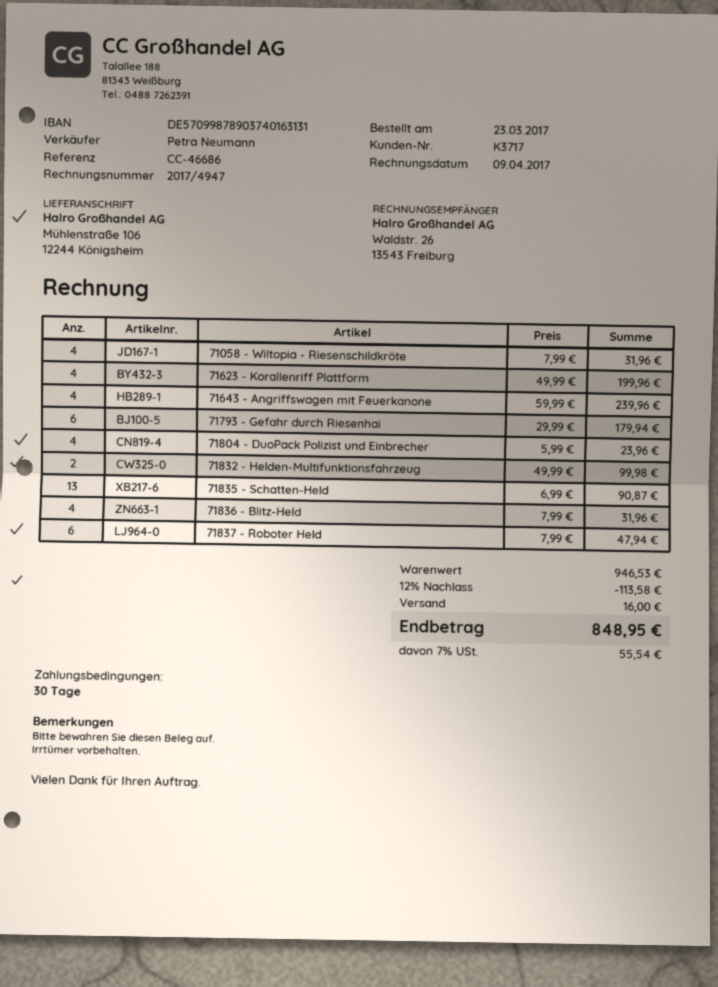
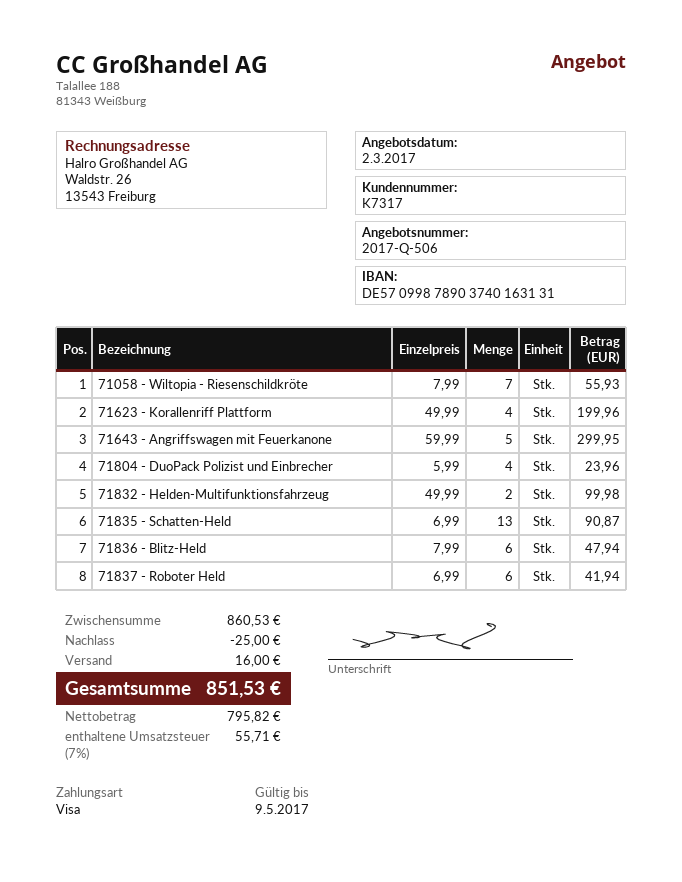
customer number: K3717 -> K7317
71058 - Wiltopia - Riesenschildkröte: 4 x 7.99 = 31.96 -> 7 x 7.99 = 55.93
71643 - Angriffswagen mit Feuerkanone: 4 x 59.99 = 239.96 -> 5 x 59.99 = 299.95
71793 - Gefahr durch Riesenhai: 6 x 29.99 = 179.94 -> none
71836 - Blitz-Held: 4 x 7.99 = 31.96 -> 6 x 7.99 = 47.94
71837 - Roboter Held: 6 x 7.99 = 47.94 -> 6 x 6.99 = 41.94
subtotal: 946.53 -> 860.53
discount: 113.58 -> 25.00
tax: 7% = 55.54 -> 7% = 55.71
total: 848.95 -> 851.53

